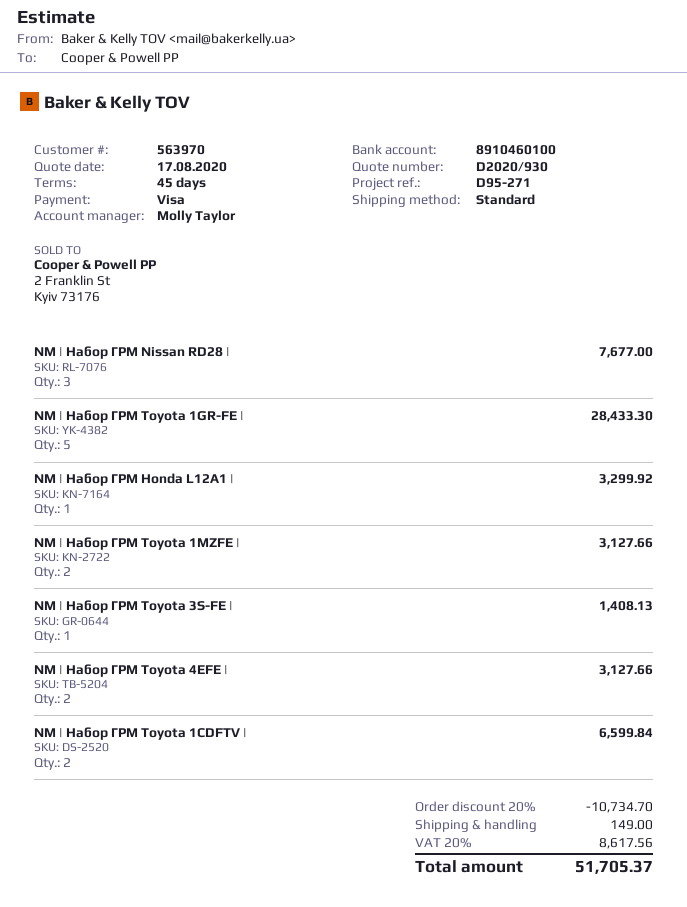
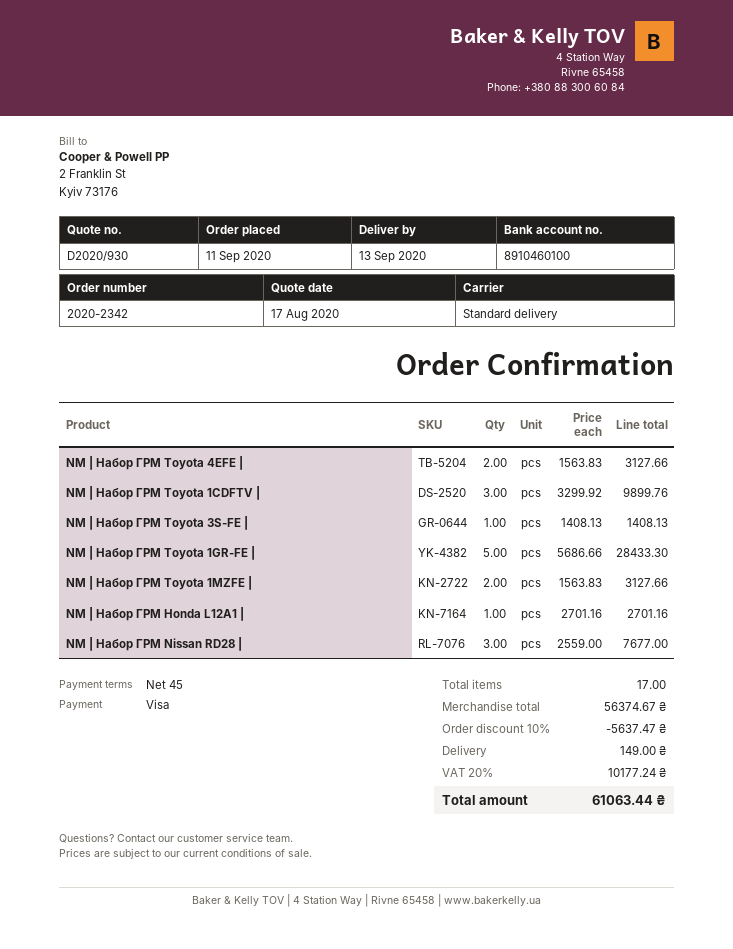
NM | Набор ГРМ Honda L12A1 |: 1 for 3299.92 -> 1 for 2701.16
NM | Набор ГРМ Toyota 1CDFTV |: 2 for 6599.84 -> 3 for 9899.76
discount: 20% = 10734.70 -> 10% = 5637.47
tax: 20% = 8617.56 -> 20% = 10177.24
total: 51705.37 -> 61063.44

